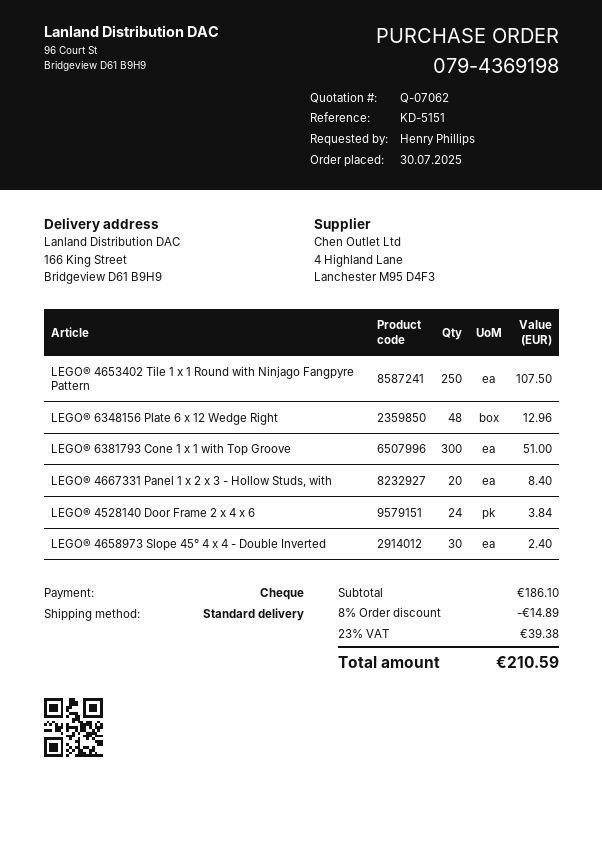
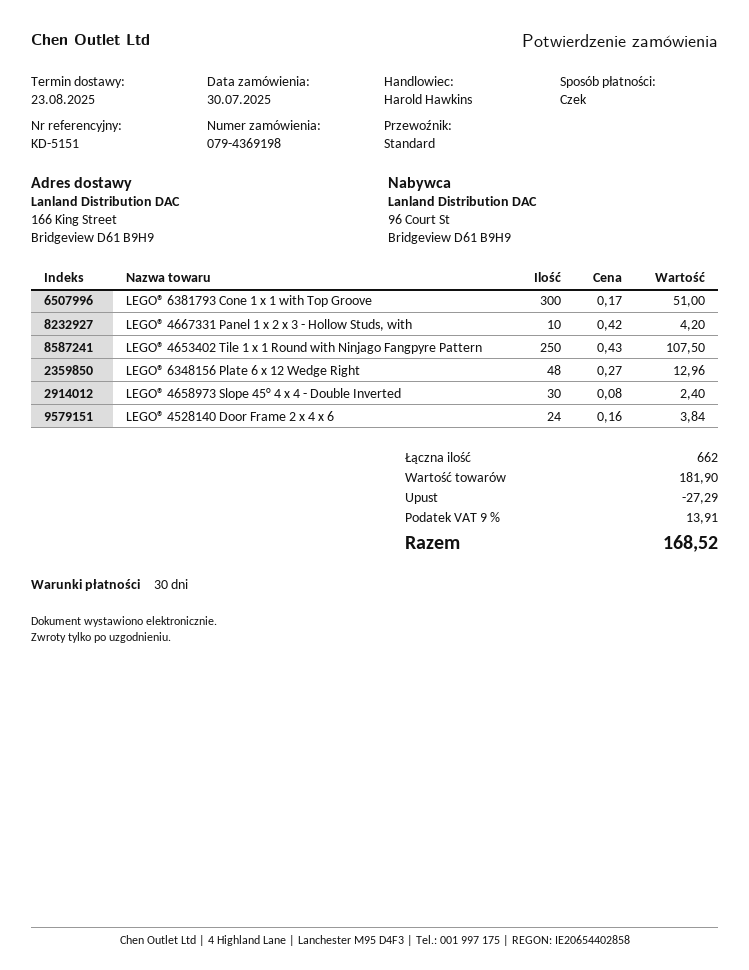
LEGO® 4667331 Panel 1 x 2 x 3 - Hollow Studs, with: 20 for 8.40 -> 10 for 4.20
subtotal: 186.10 -> 181.90
discount: 14.89 -> 27.29
tax: 23% = 39.38 -> 9% = 13.91
total: 210.59 -> 168.52

